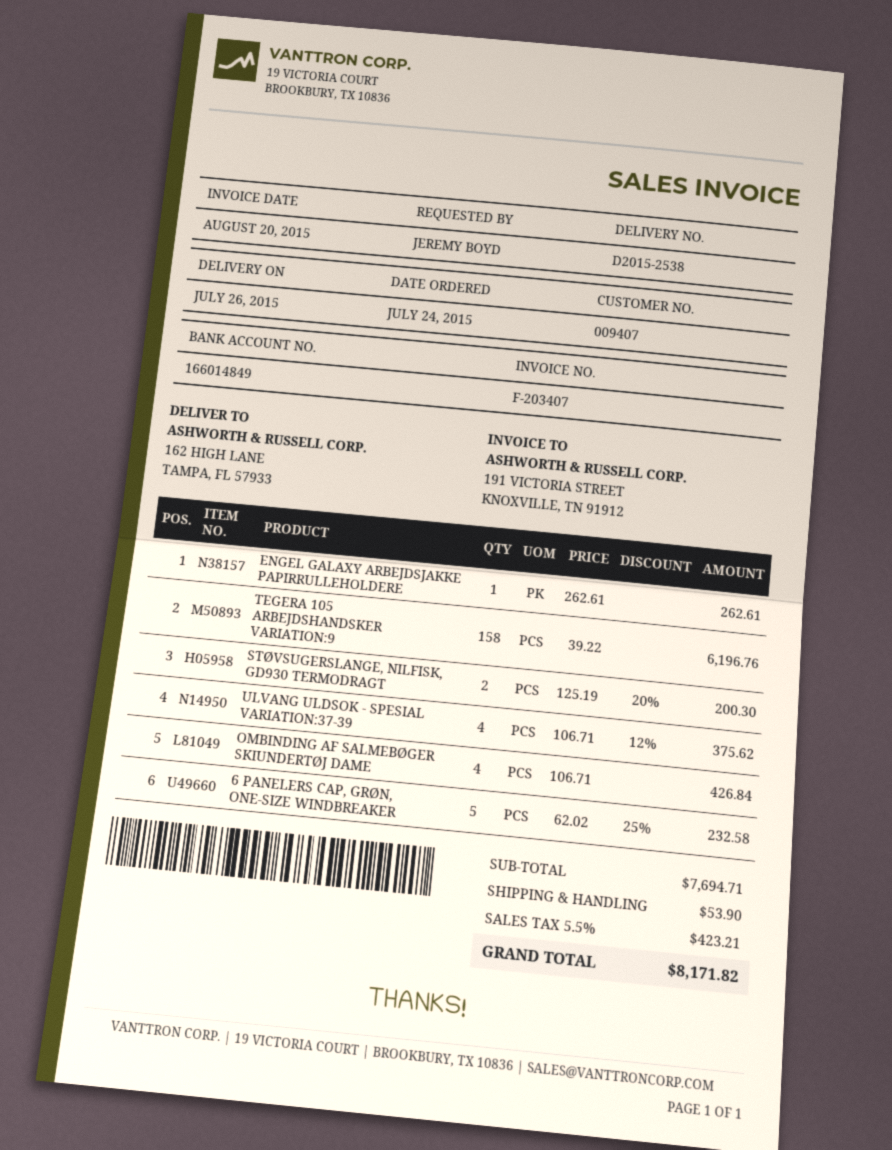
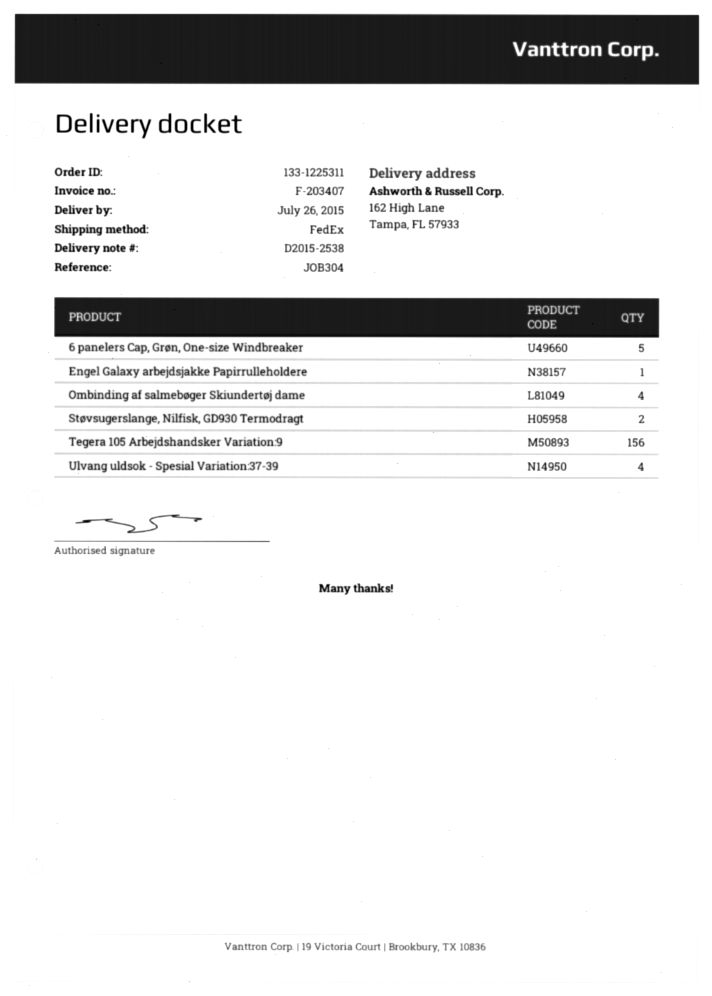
TEGERA 105 ARBEJDSHANDSKER VARIATION:9: 158 -> 156

